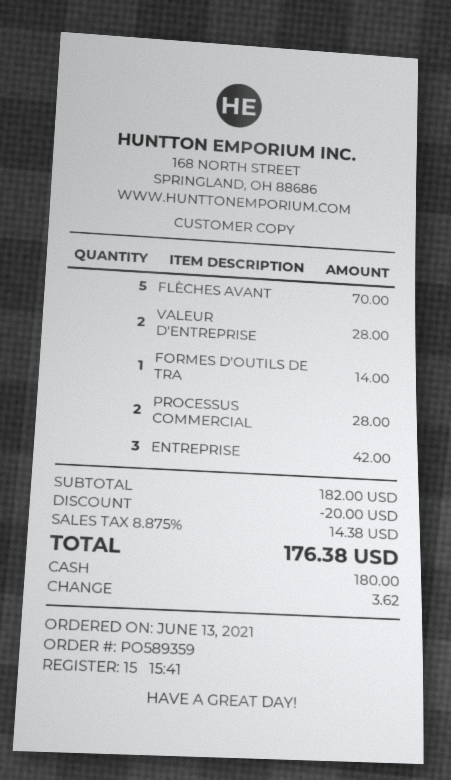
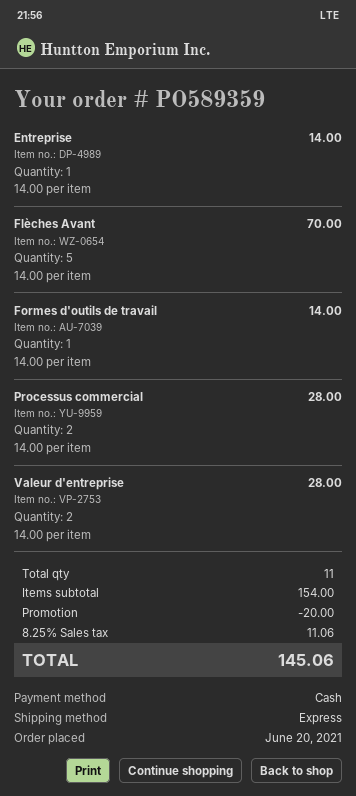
order date: 2021-06-13 -> 2021-06-20
ENTREPRISE: 3 for 42.00 -> 1 for 14.00
subtotal: 182.00 -> 154.00
tax: 8.875% = 14.38 -> 8.25% = 11.06
total: 176.38 -> 145.06

